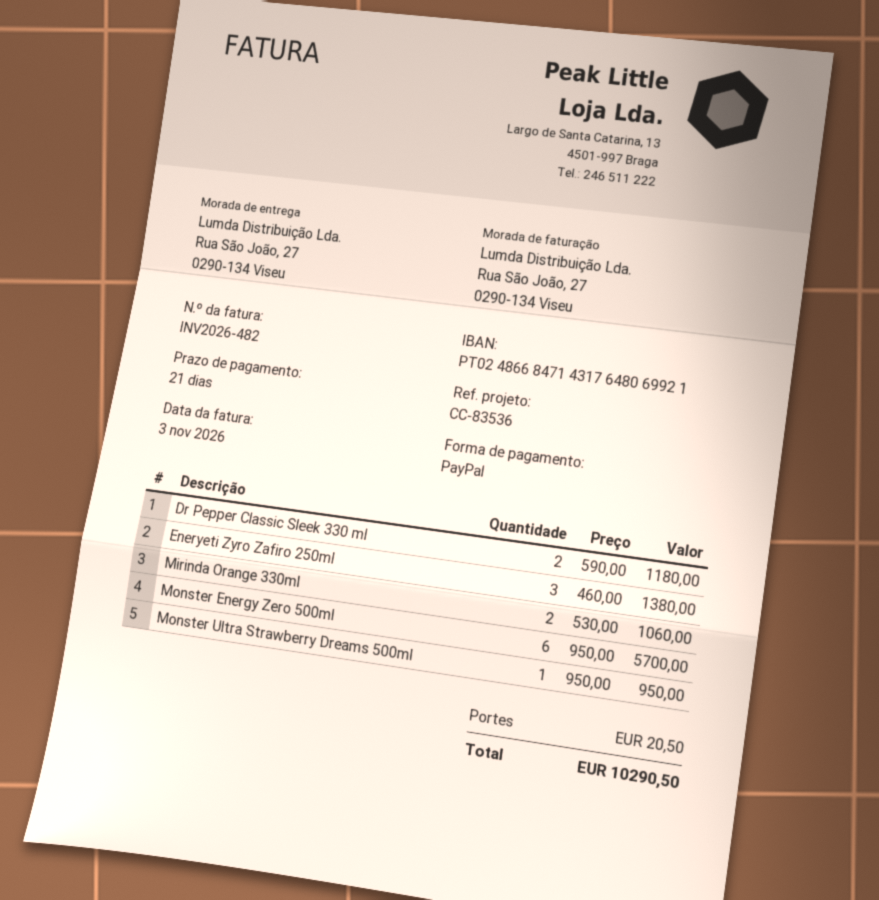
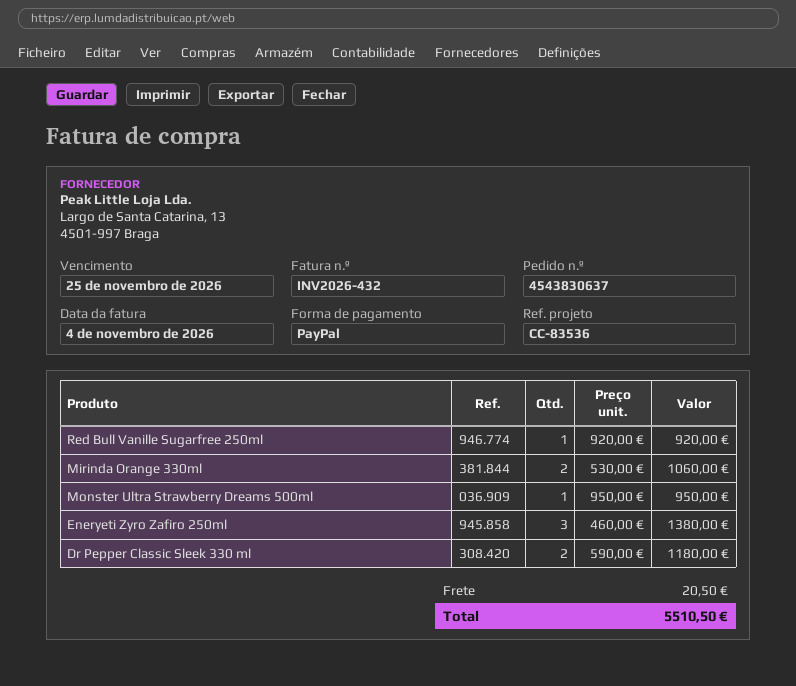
invoice number: INV2026-482 -> INV2026-432
invoice date: 2026-11-03 -> 2026-11-04
Monster Energy Zero 500ml: 6 x 950.00 = 5700.00 -> none
Red Bull Vanille Sugarfree 250ml: none -> 1 x 920.00 = 920.00
total: 10290.50 -> 5510.50

